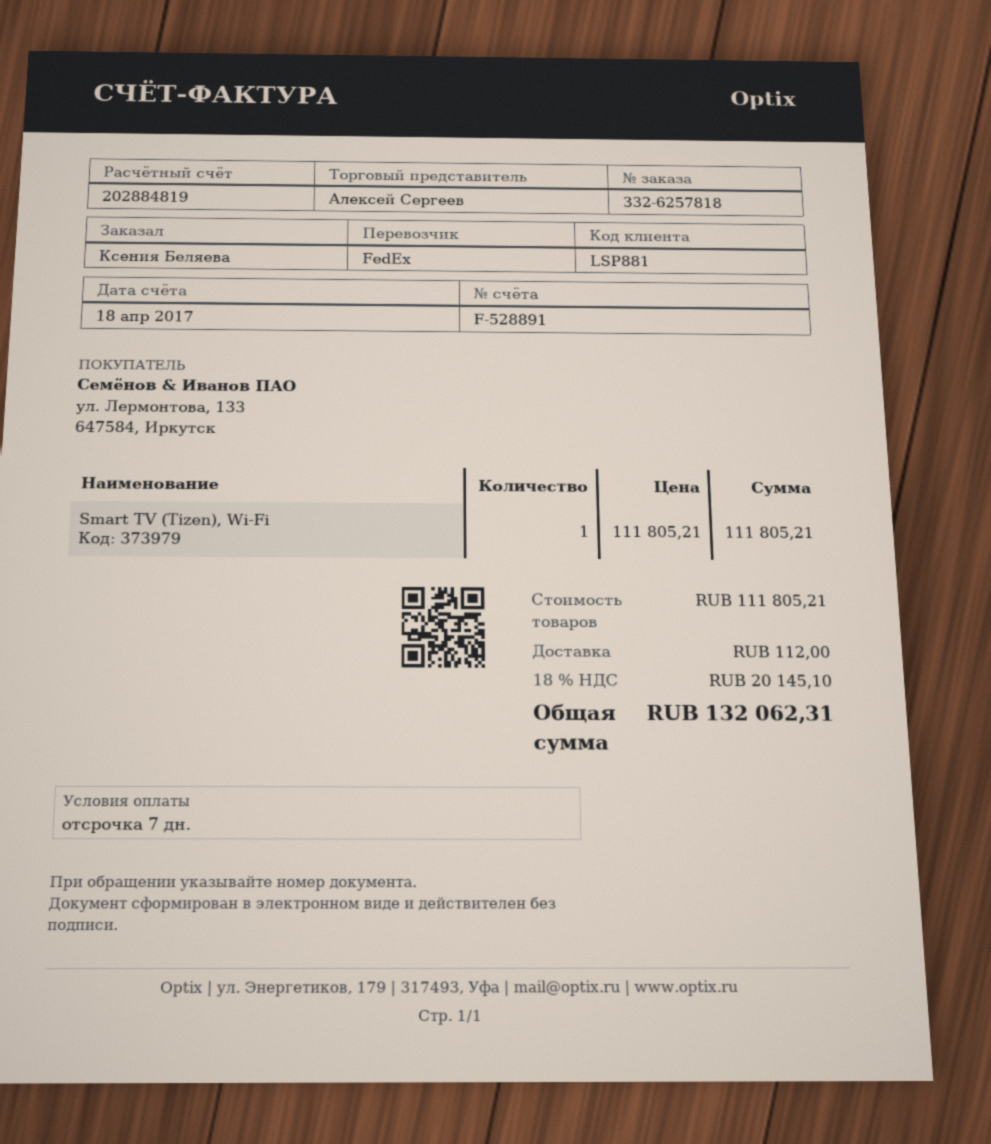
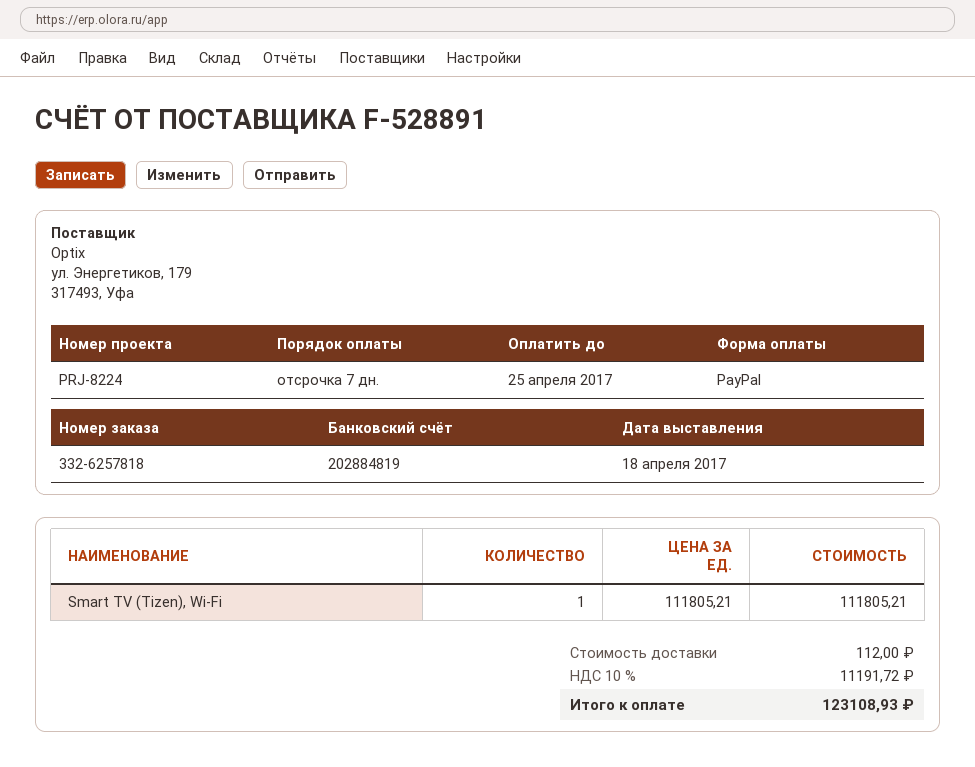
tax: 18% = 20145.10 -> 10% = 11191.72
total: 132062.31 -> 123108.93

